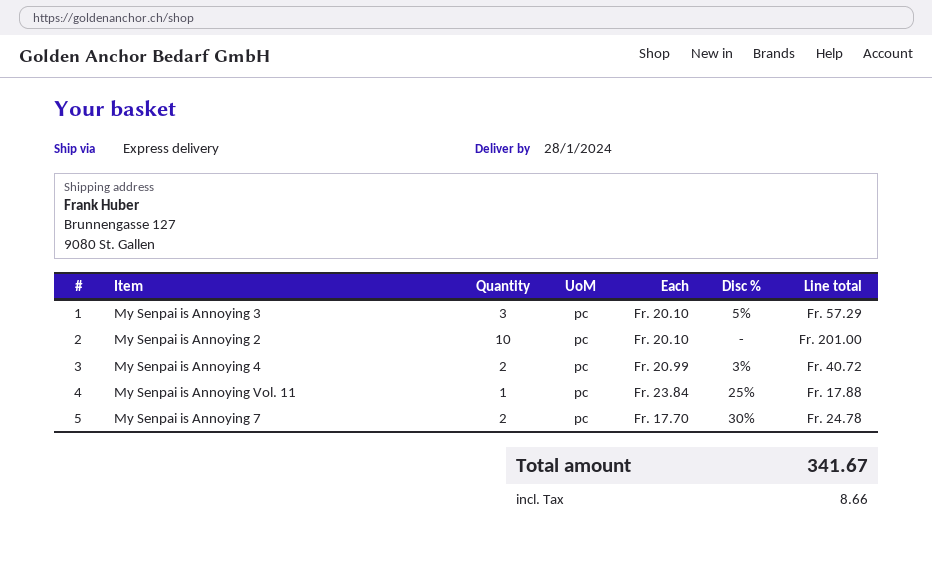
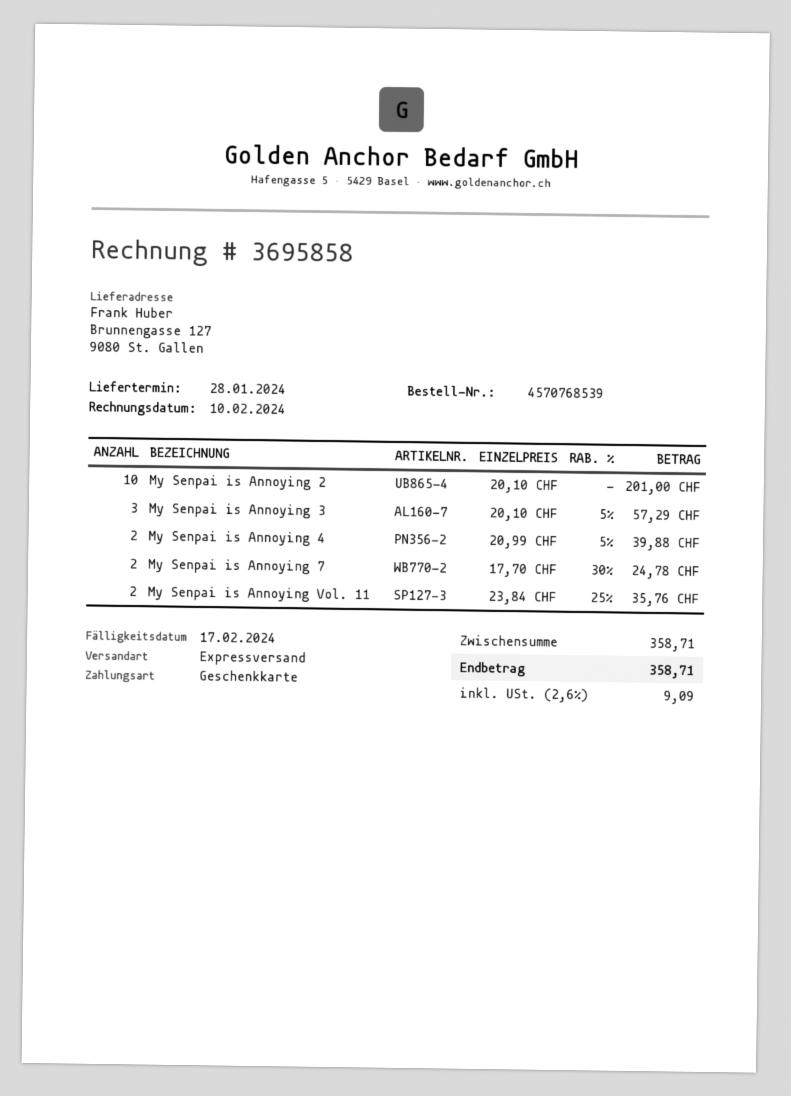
My Senpai is Annoying 4: 2 x 20.99 - 3% = 40.72 -> 2 x 20.99 - 5% = 39.88
My Senpai is Annoying Vol. 11: 1 x 23.84 - 25% = 17.88 -> 2 x 23.84 - 25% = 35.76
tax: 8.66 -> 9.09
total: 341.67 -> 358.71

